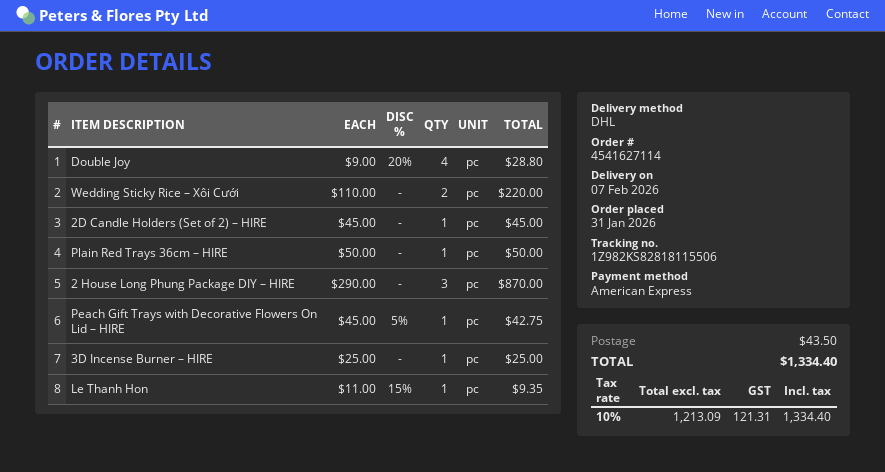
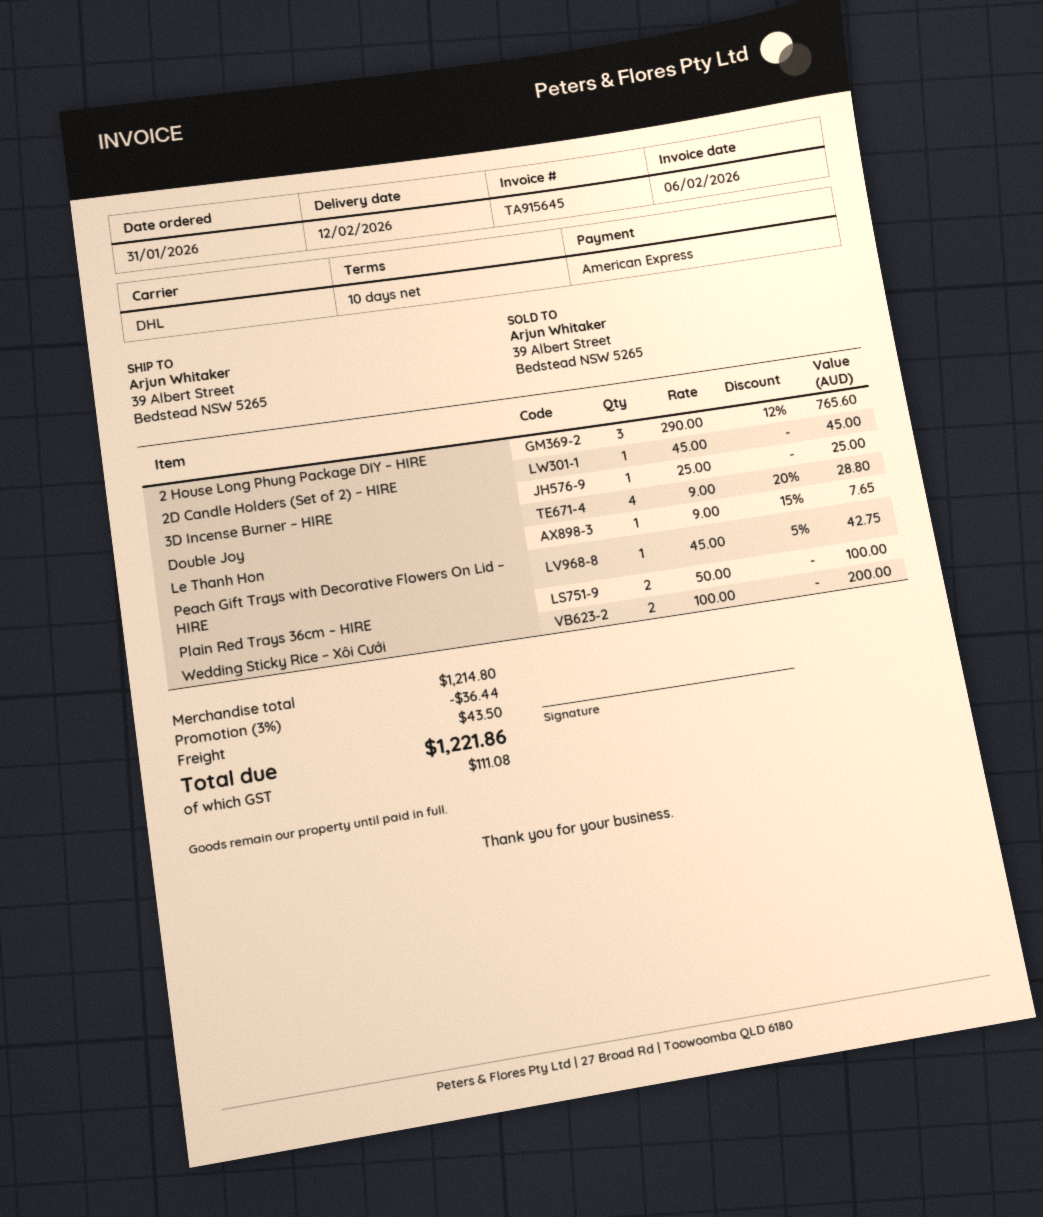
delivery date: 2026-02-07 -> 2026-02-12
Wedding Sticky Rice – Xôi Cưới: 2 x 110.00 = 220.00 -> 2 x 100.00 = 200.00
Plain Red Trays 36cm – HIRE: 1 x 50.00 = 50.00 -> 2 x 50.00 = 100.00
2 House Long Phung Package DIY – HIRE: 3 x 290.00 = 870.00 -> 3 x 290.00 - 12% = 765.60
Le Thanh Hon: 1 x 11.00 - 15% = 9.35 -> 1 x 9.00 - 15% = 7.65
discount: none -> 3% = 36.44
tax: 121.31 -> 111.08
total: 1334.40 -> 1221.86

